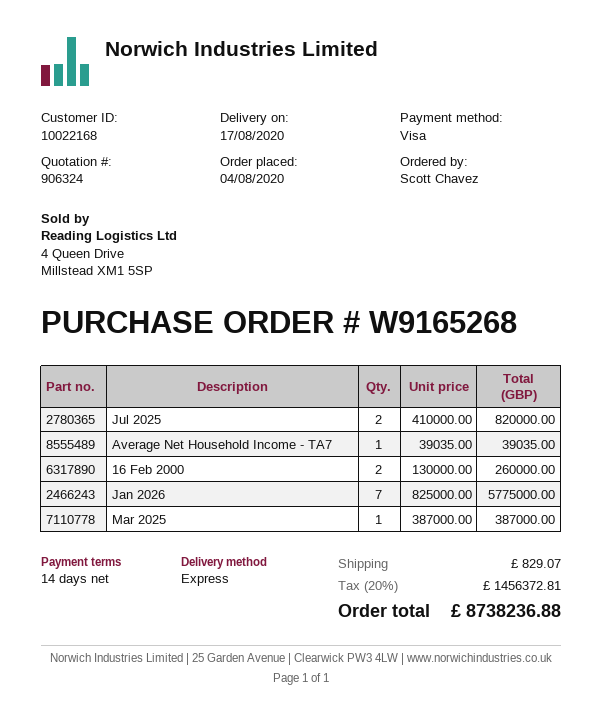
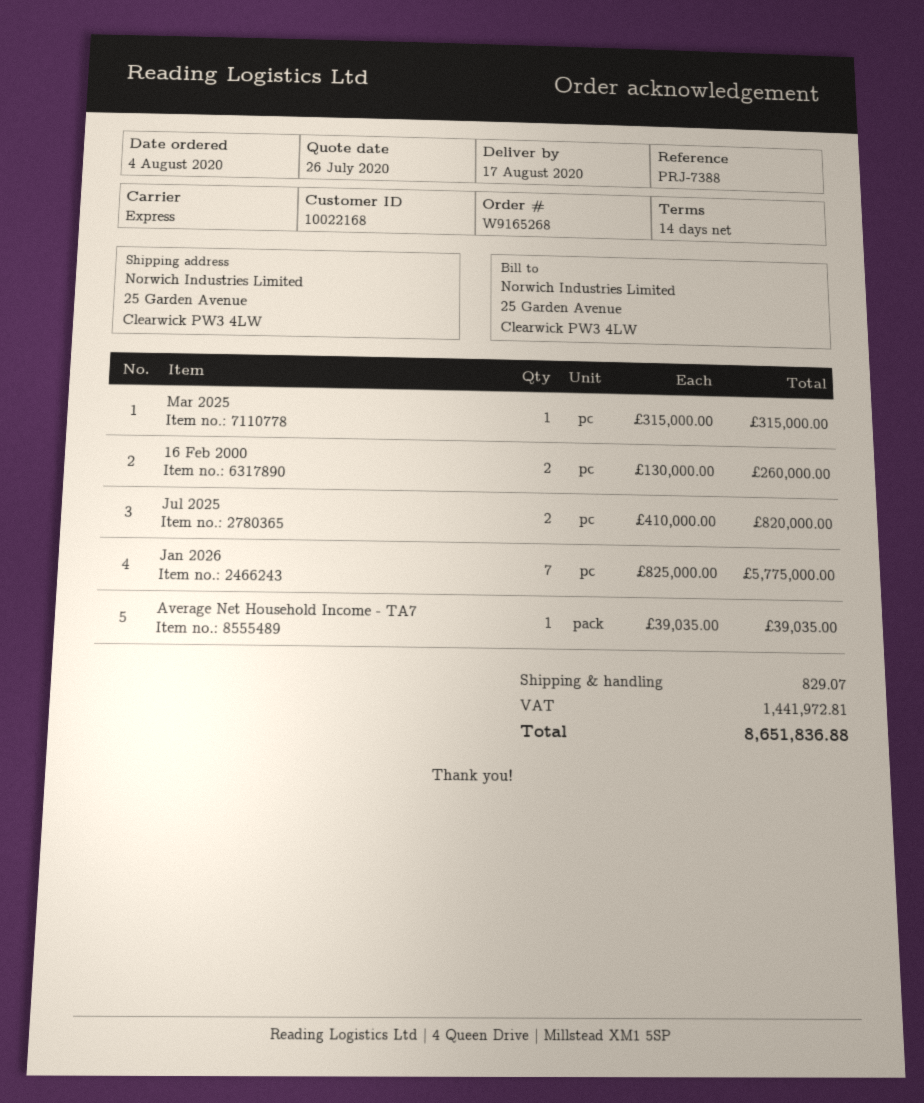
Mar 2025: 1 x 387000.00 = 387000.00 -> 1 x 315000.00 = 315000.00
tax: 1456372.81 -> 1441972.81
total: 8738236.88 -> 8651836.88

